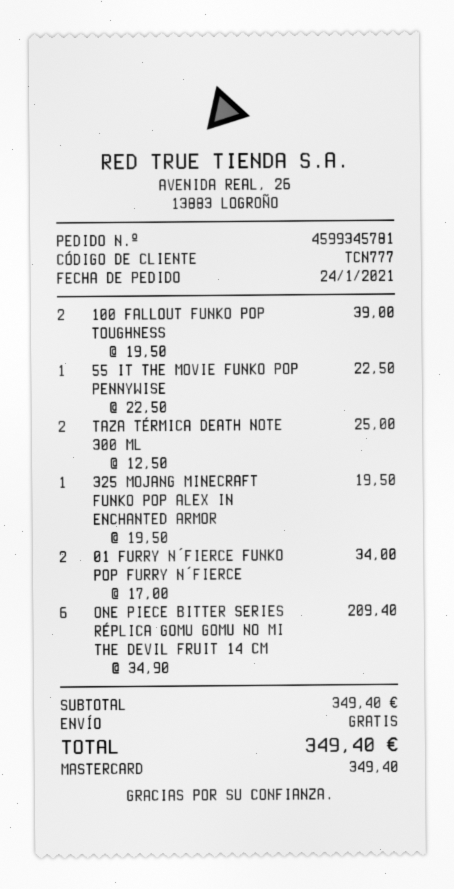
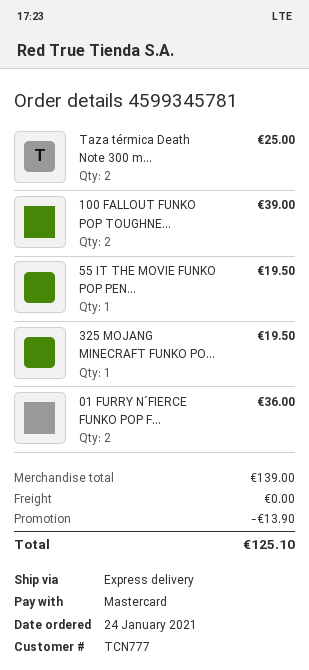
55 IT THE MOVIE FUNKO POP PENNYWISE: 1 for 22.50 -> 1 for 19.50
01 FURRY N´FIERCE FUNKO POP FURRY N´FIERCE: 2 for 34.00 -> 2 for 36.00
ONE PIECE BITTER SERIES RÉPLICA GOMU GOMU NO MI THE DEVIL FRUIT 14 CM: 6 for 209.40 -> none
subtotal: 349.40 -> 139.00
discount: none -> 13.90
total: 349.40 -> 125.10

